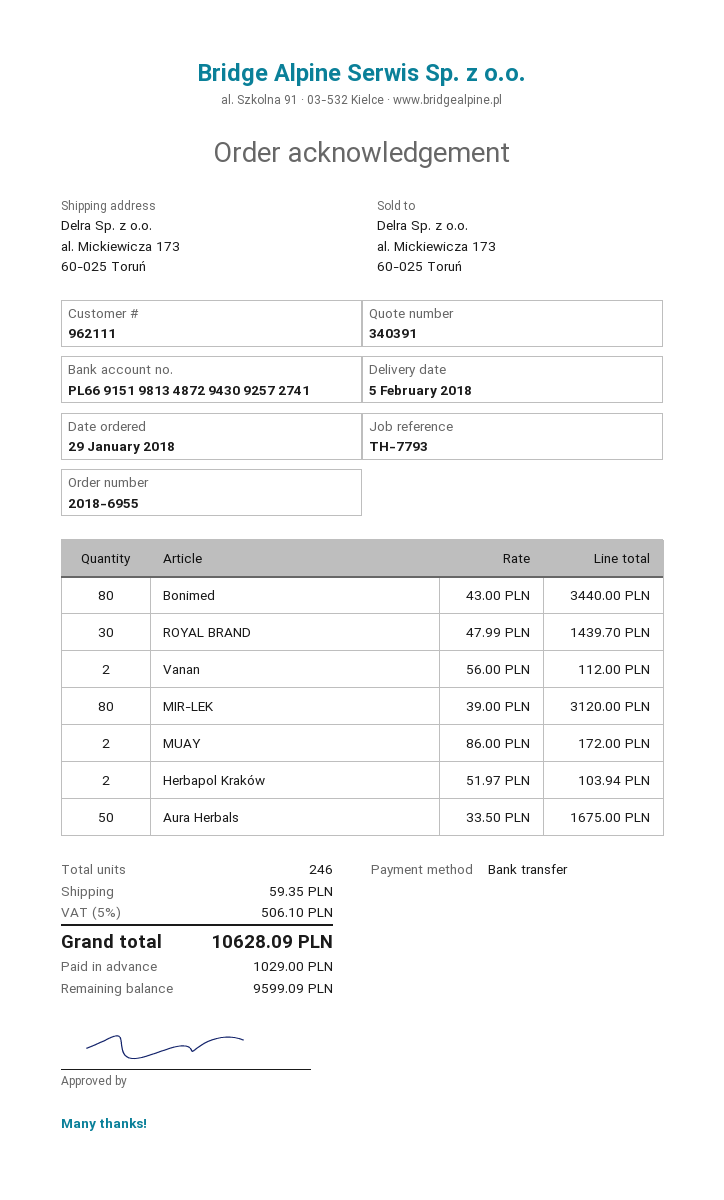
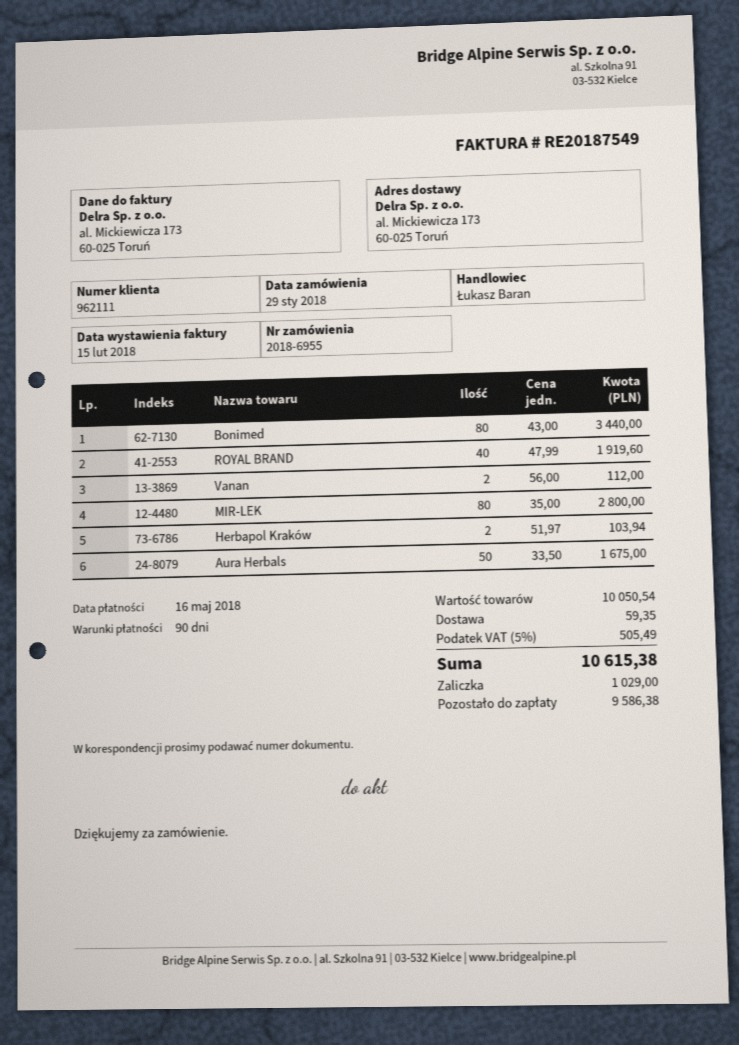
ROYAL BRAND: 30 x 47.99 = 1439.70 -> 40 x 47.99 = 1919.60
MIR-LEK: 80 x 39.00 = 3120.00 -> 80 x 35.00 = 2800.00
MUAY: 2 x 86.00 = 172.00 -> none
tax: 5% = 506.10 -> 5% = 505.49
total: 10628.09 -> 10615.38
balance: 9599.09 -> 9586.38

